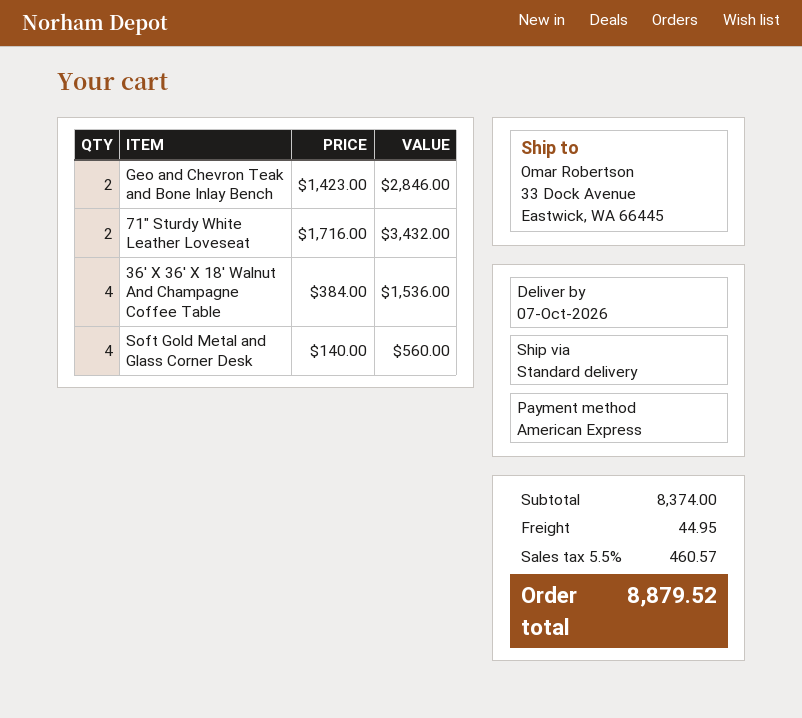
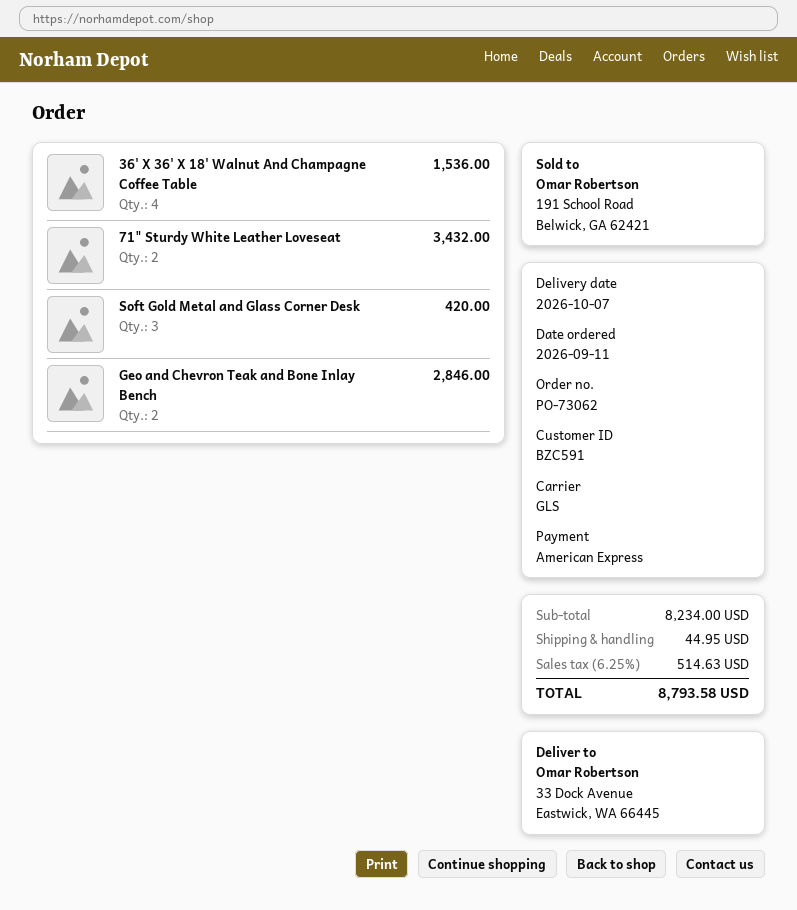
shipping method: standard -> GLS
Soft Gold Metal and Glass Corner Desk: 4 for 560.00 -> 3 for 420.00
subtotal: 8374.00 -> 8234.00
tax: 5.5% = 460.57 -> 6.25% = 514.63
total: 8879.52 -> 8793.58

